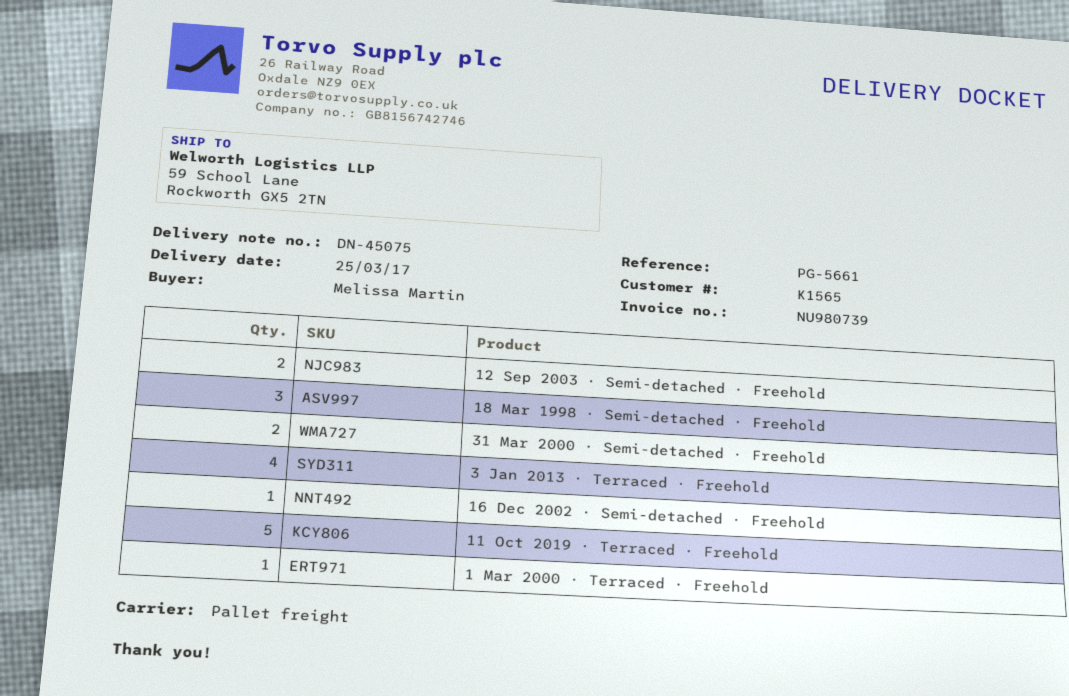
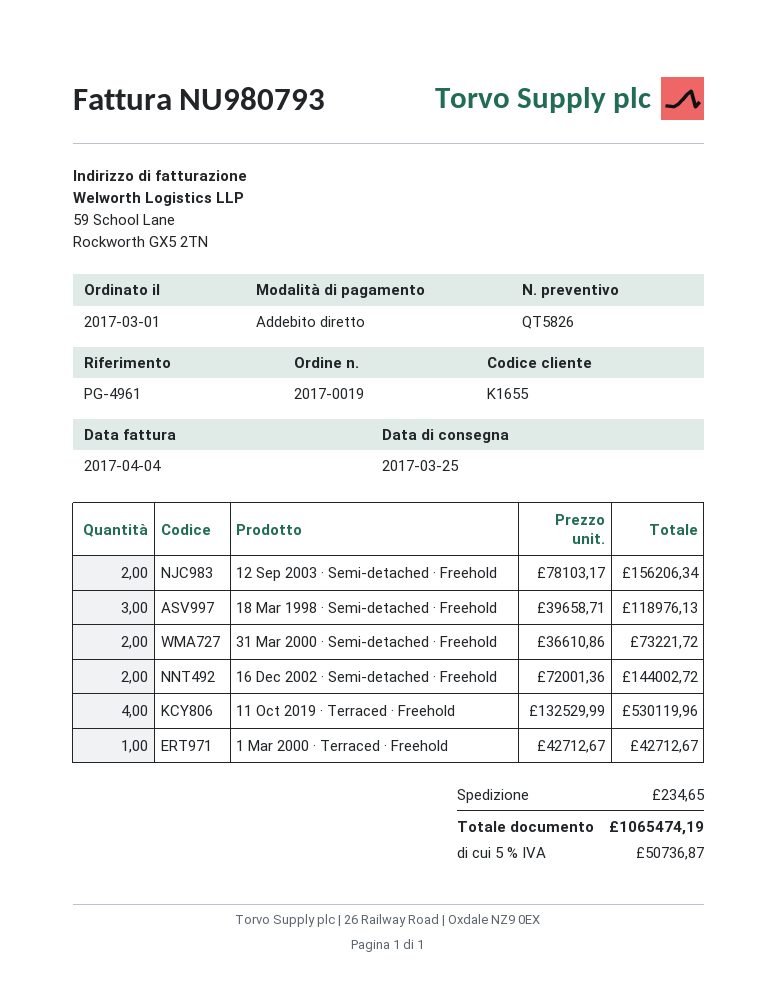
invoice number: NU980739 -> NU980793
customer number: K1565 -> K1655
reference: PG-5661 -> PG-4961
3 Jan 2013 · Terraced · Freehold: 4 -> none
16 Dec 2002 · Semi-detached · Freehold: 1 -> 2
11 Oct 2019 · Terraced · Freehold: 5 -> 4

